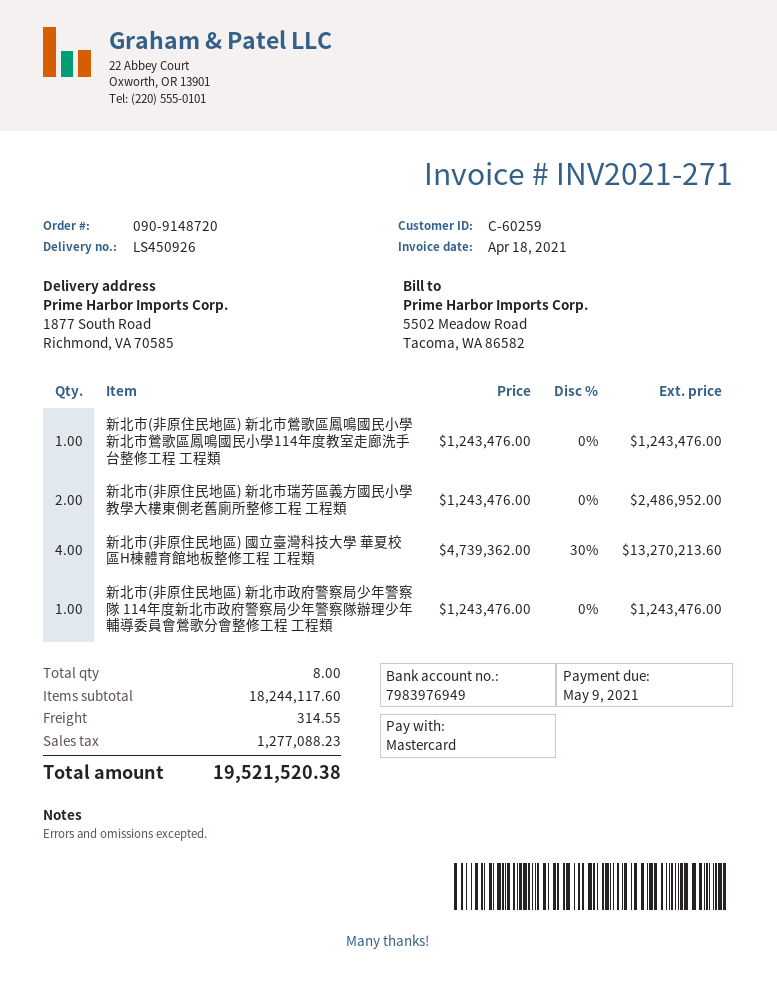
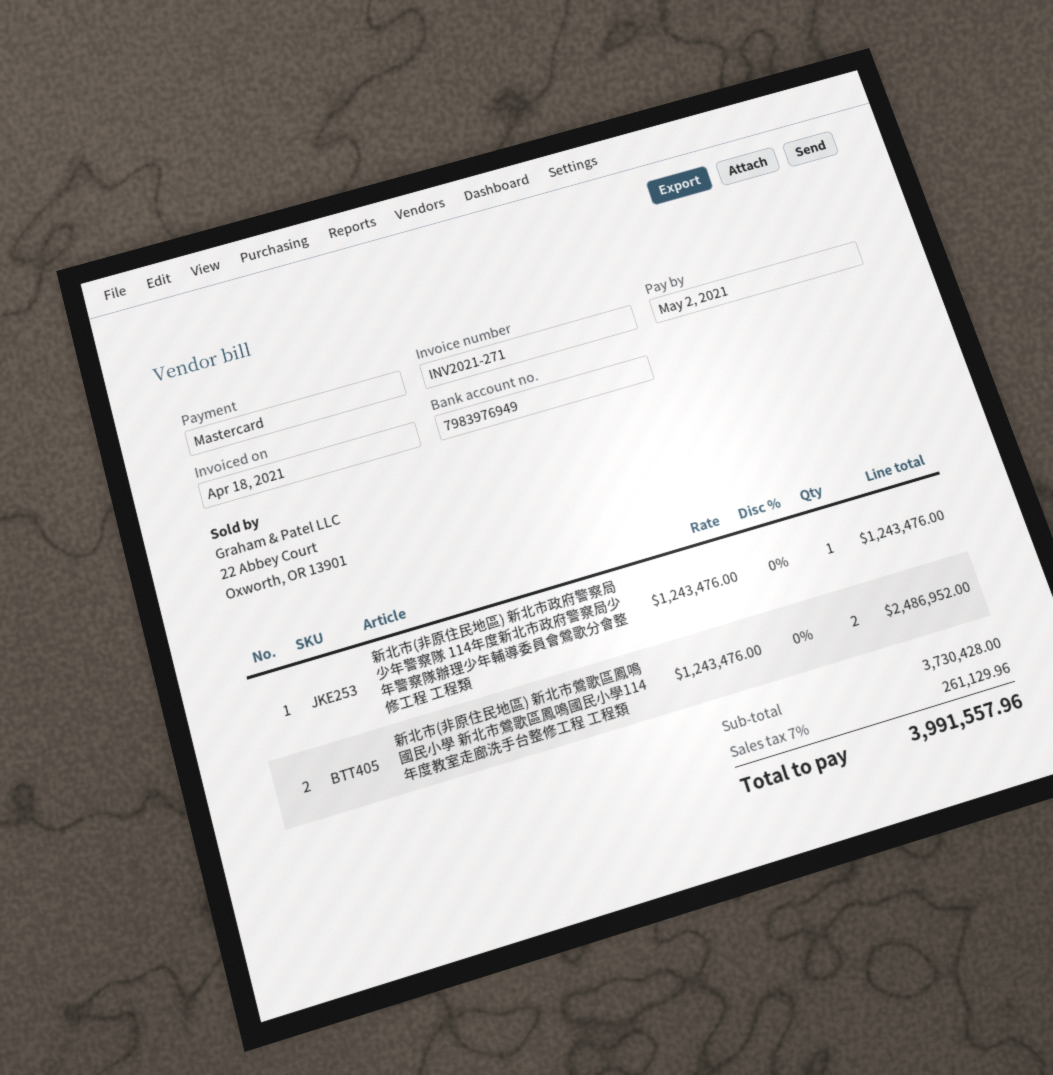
due date: 2021-05-09 -> 2021-05-02
新北市(非原住民地區) 新北市鶯歌區鳳鳴國民小學 新北市鶯歌區鳳鳴國民小學114年度教室走廊洗手台整修工程 工程類: 1 x 1243476.00 = 1243476.00 -> 2 x 1243476.00 = 2486952.00
新北市(非原住民地區) 新北市瑞芳區義方國民小學 教學大樓東側老舊廁所整修工程 工程類: 2 x 1243476.00 = 2486952.00 -> none
新北市(非原住民地區) 國立臺灣科技大學 華夏校區H棟體育館地板整修工程 工程類: 4 x 4739362.00 - 30% = 13270213.60 -> none
subtotal: 18244117.60 -> 3730428.00
shipping: 314.55 -> none
tax: 1277088.23 -> 261129.96
total: 19521520.38 -> 3991557.96

